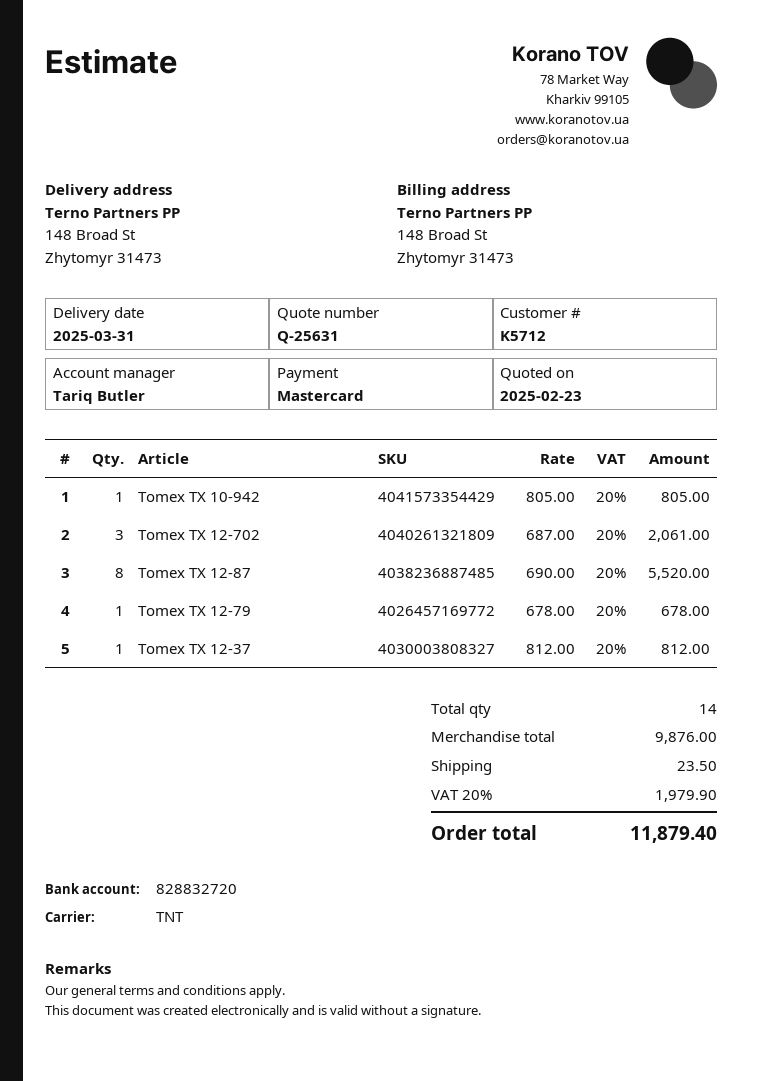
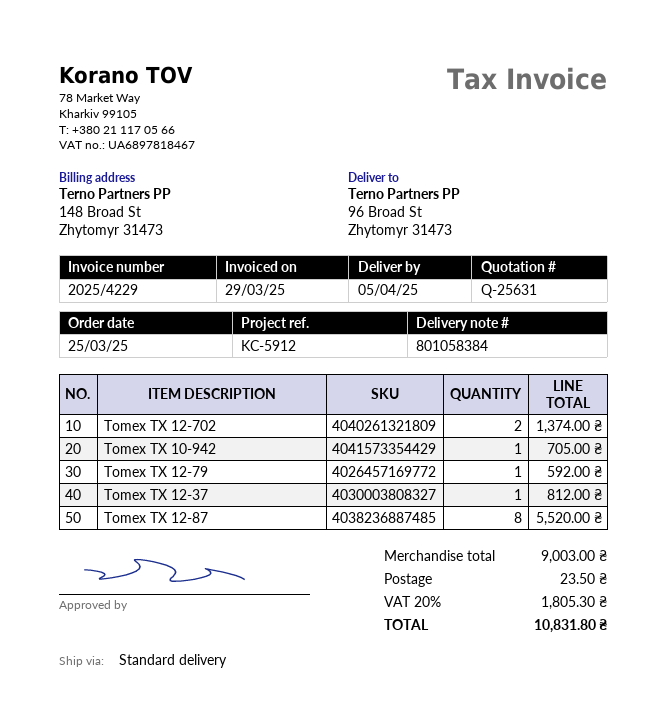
delivery date: 2025-03-31 -> 2025-04-05
shipping method: TNT -> standard
ship to: 148 Broad St, Zhytomyr 31473 -> 96 Broad St, Zhytomyr 31473
Tomex TX 10-942: 1 for 805.00 -> 1 for 705.00
Tomex TX 12-702: 3 for 2061.00 -> 2 for 1374.00
Tomex TX 12-79: 1 for 678.00 -> 1 for 592.00
subtotal: 9876.00 -> 9003.00
tax: 20% = 1979.90 -> 20% = 1805.30
total: 11879.40 -> 10831.80

